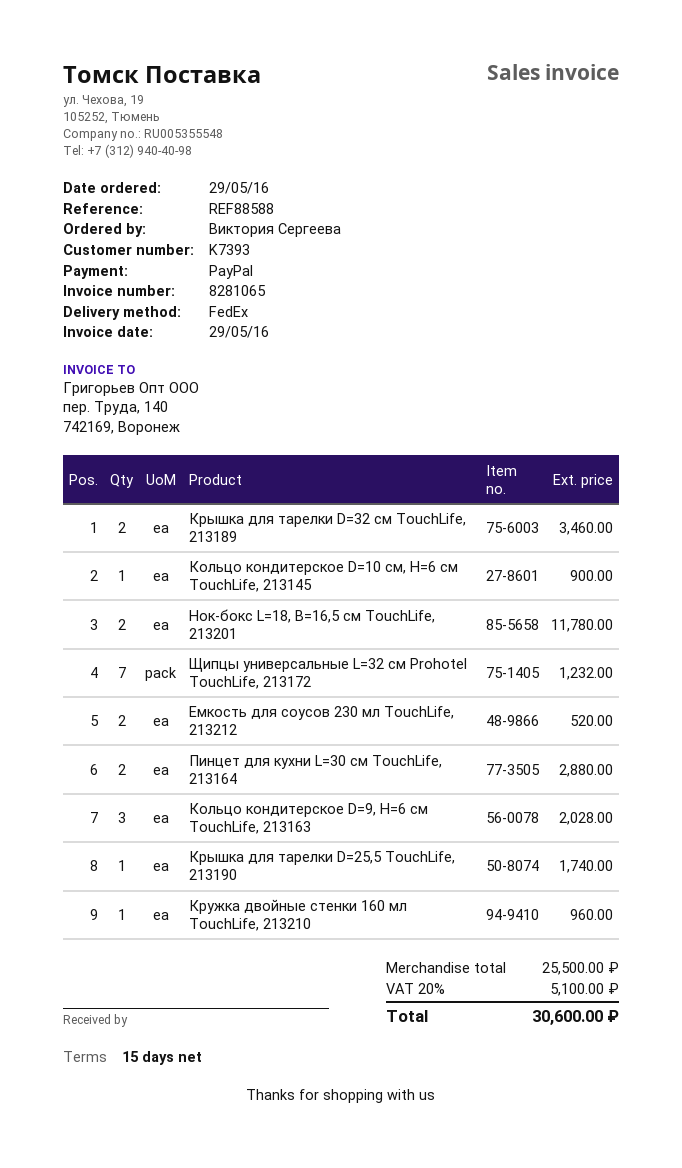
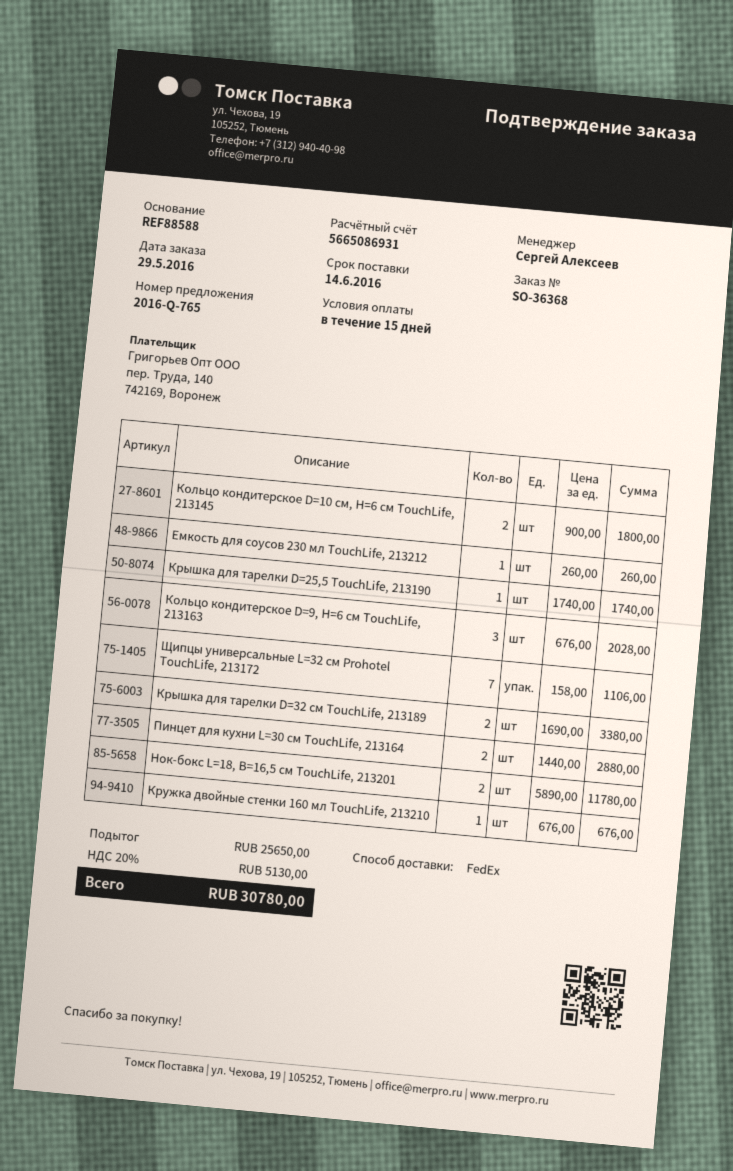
Крышка для тарелки D=32 см TouchLife, 213189: 2 for 3460.00 -> 2 for 3380.00
Кольцо кондитерское D=10 см, H=6 см TouchLife, 213145: 1 for 900.00 -> 2 for 1800.00
Щипцы универсальные L=32 см Prohotel TouchLife, 213172: 7 for 1232.00 -> 7 for 1106.00
Емкость для соусов 230 мл TouchLife, 213212: 2 for 520.00 -> 1 for 260.00
Кружка двойные стенки 160 мл TouchLife, 213210: 1 for 960.00 -> 1 for 676.00
subtotal: 25500.00 -> 25650.00
tax: 20% = 5100.00 -> 20% = 5130.00
total: 30600.00 -> 30780.00

